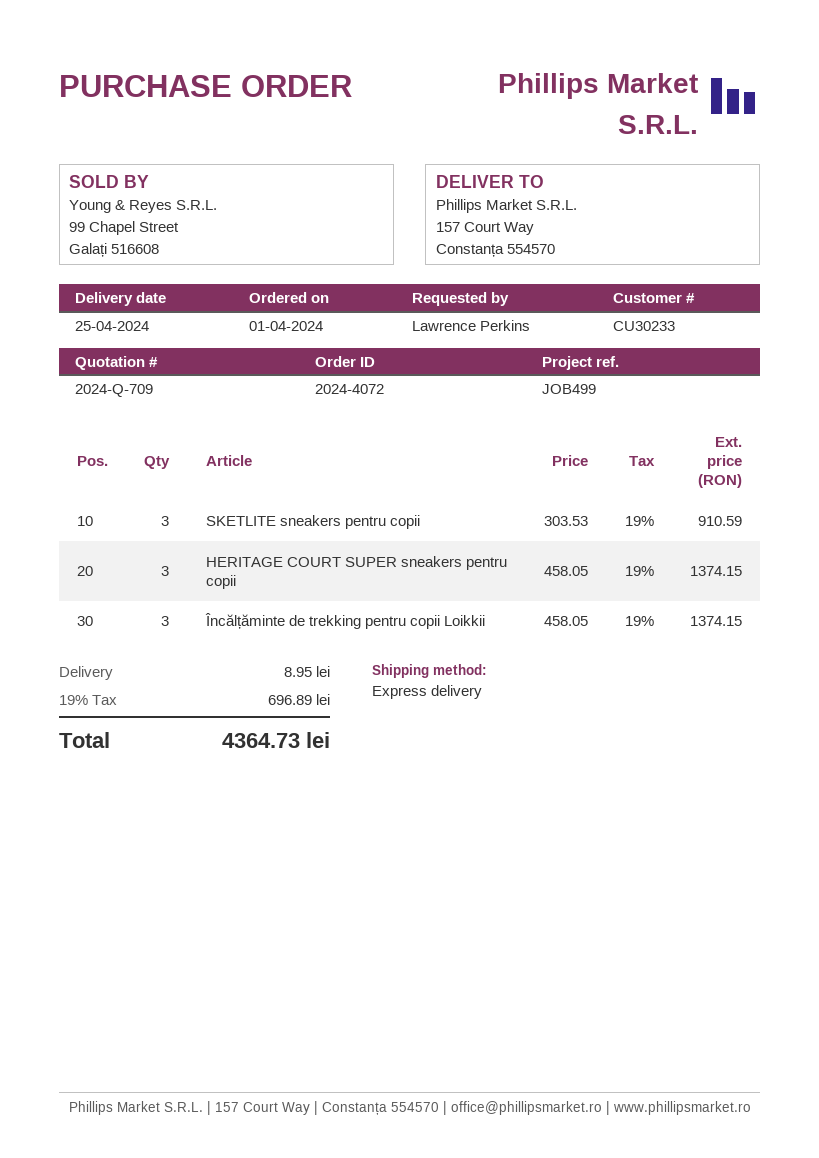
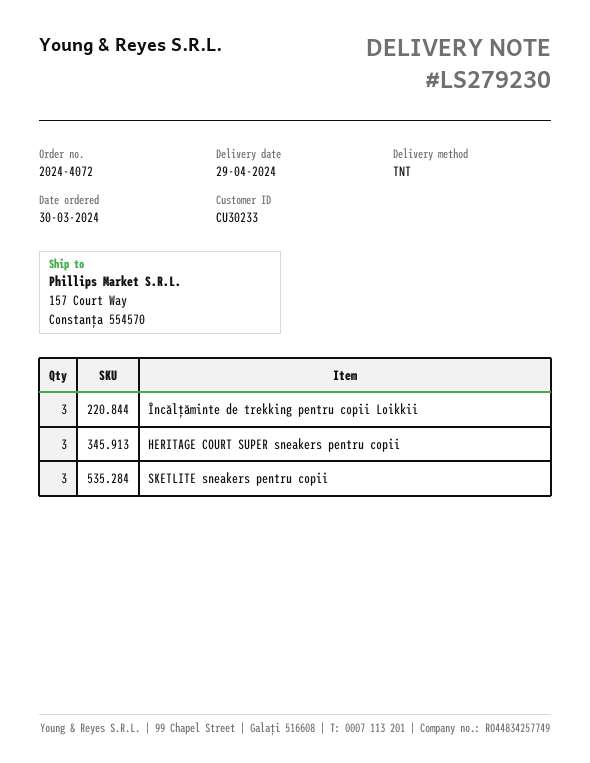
order date: 2024-04-01 -> 2024-03-30
delivery date: 2024-04-25 -> 2024-04-29
shipping method: express -> TNT

